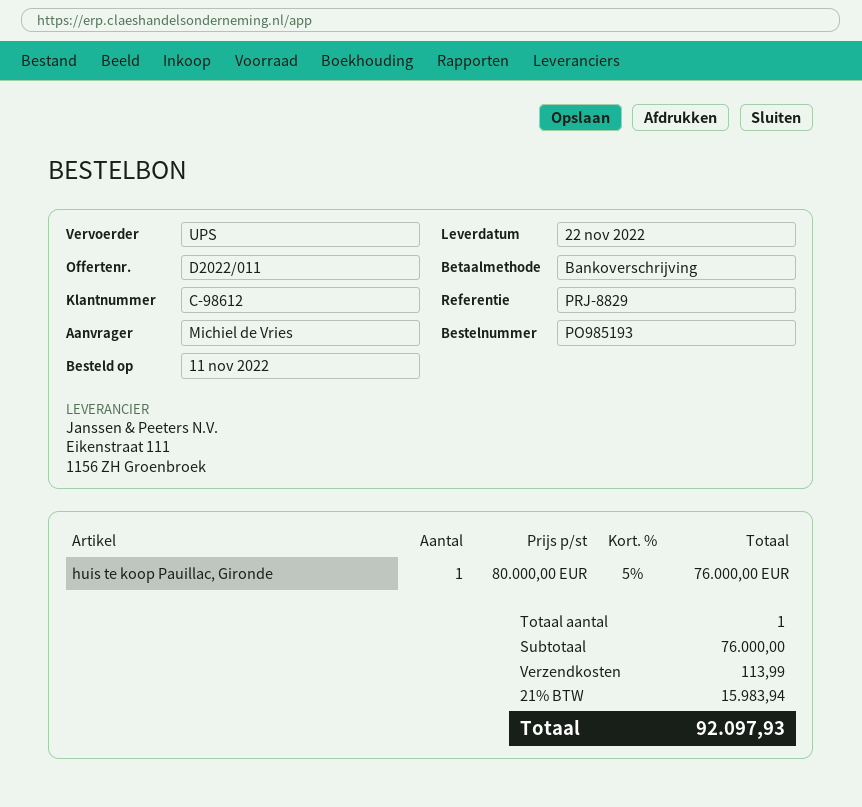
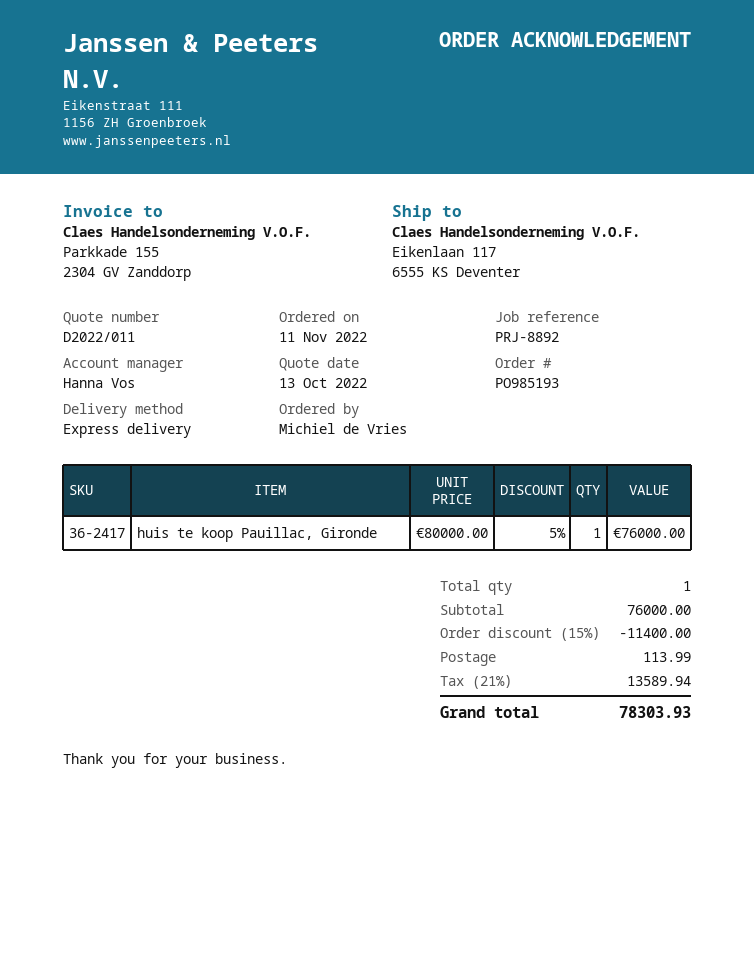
reference: PRJ-8829 -> PRJ-8892
shipping method: UPS -> express
discount: none -> 15% = 11400.00
tax: 21% = 15983.94 -> 21% = 13589.94
total: 92097.93 -> 78303.93

